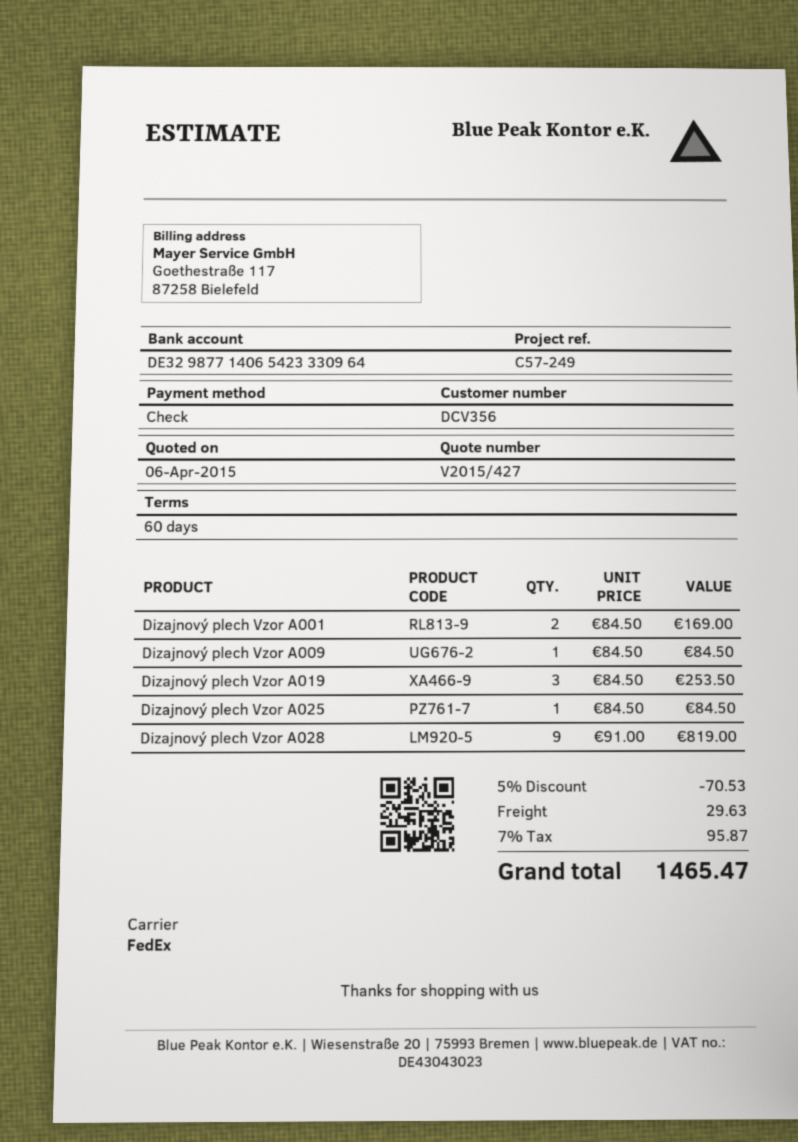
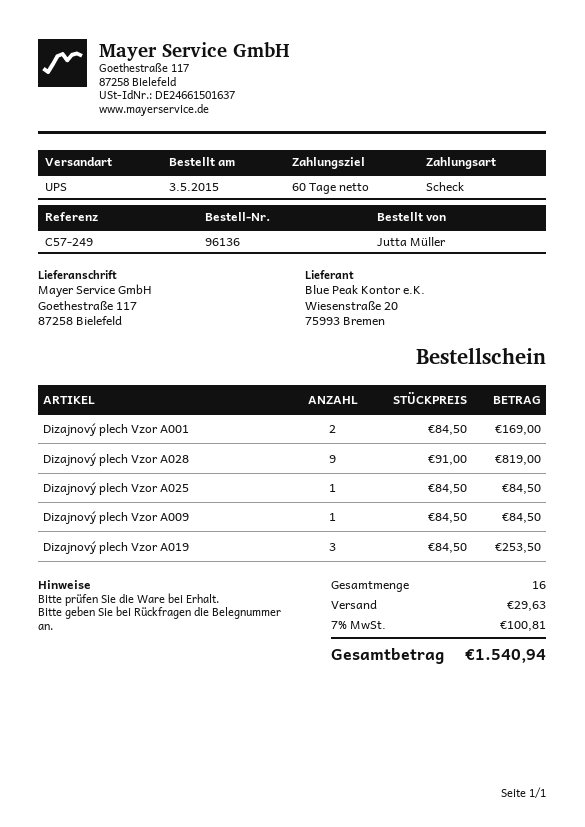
shipping method: FedEx -> UPS
discount: 5% = 70.53 -> none
tax: 7% = 95.87 -> 7% = 100.81
total: 1465.47 -> 1540.94

